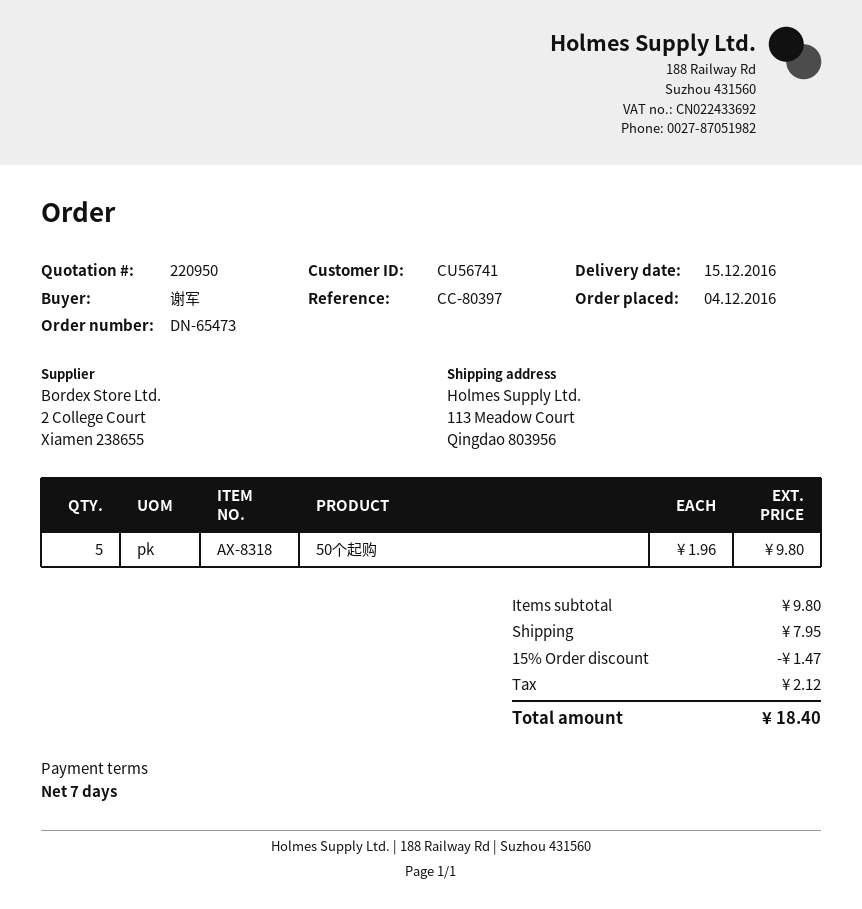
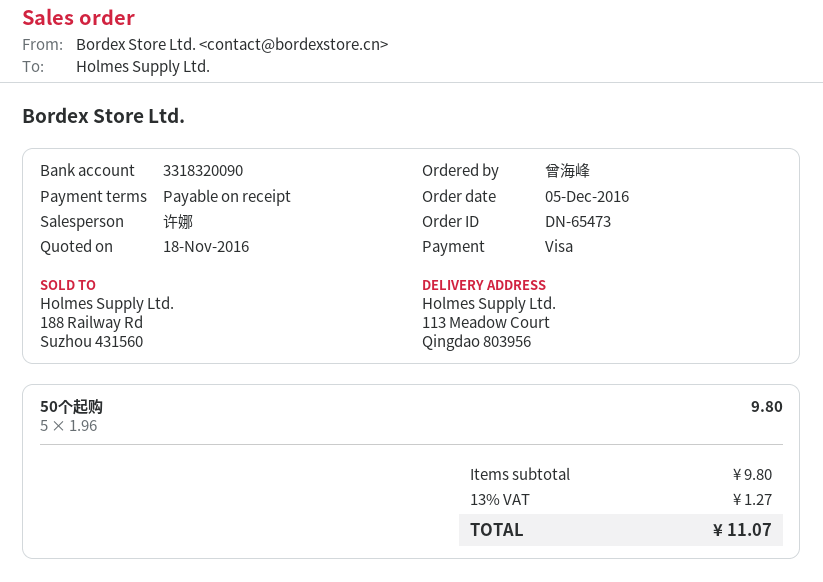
order date: 2016-12-04 -> 2016-12-05
payment terms: 7 days -> on receipt
ordered by: 谢军 -> 曾海峰
discount: 15% = 1.47 -> none
shipping: 7.95 -> none
tax: 2.12 -> 1.27
total: 18.40 -> 11.07

